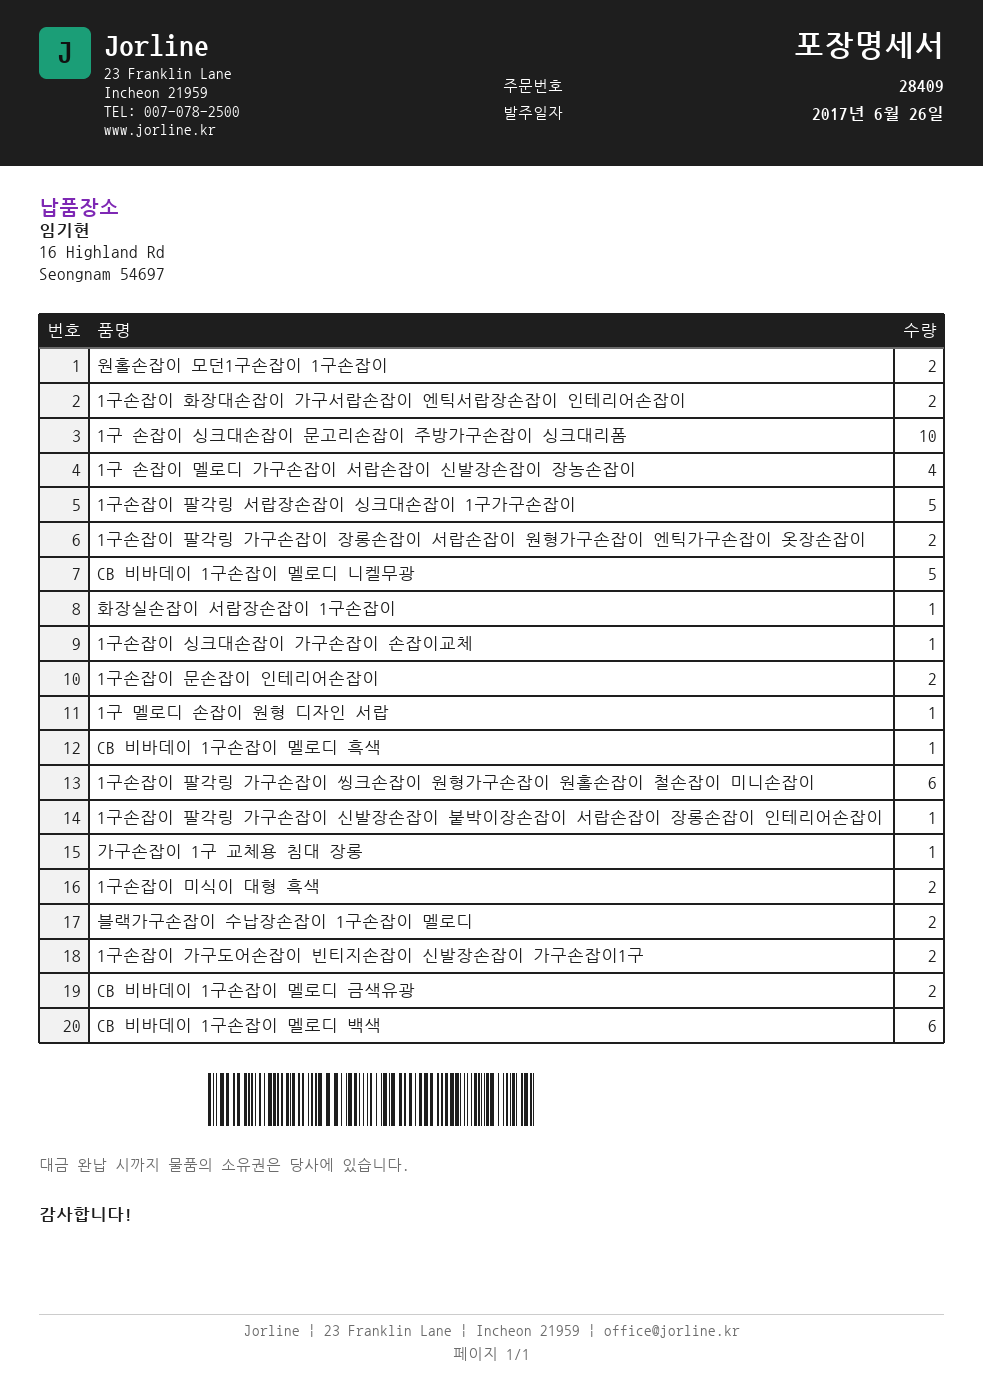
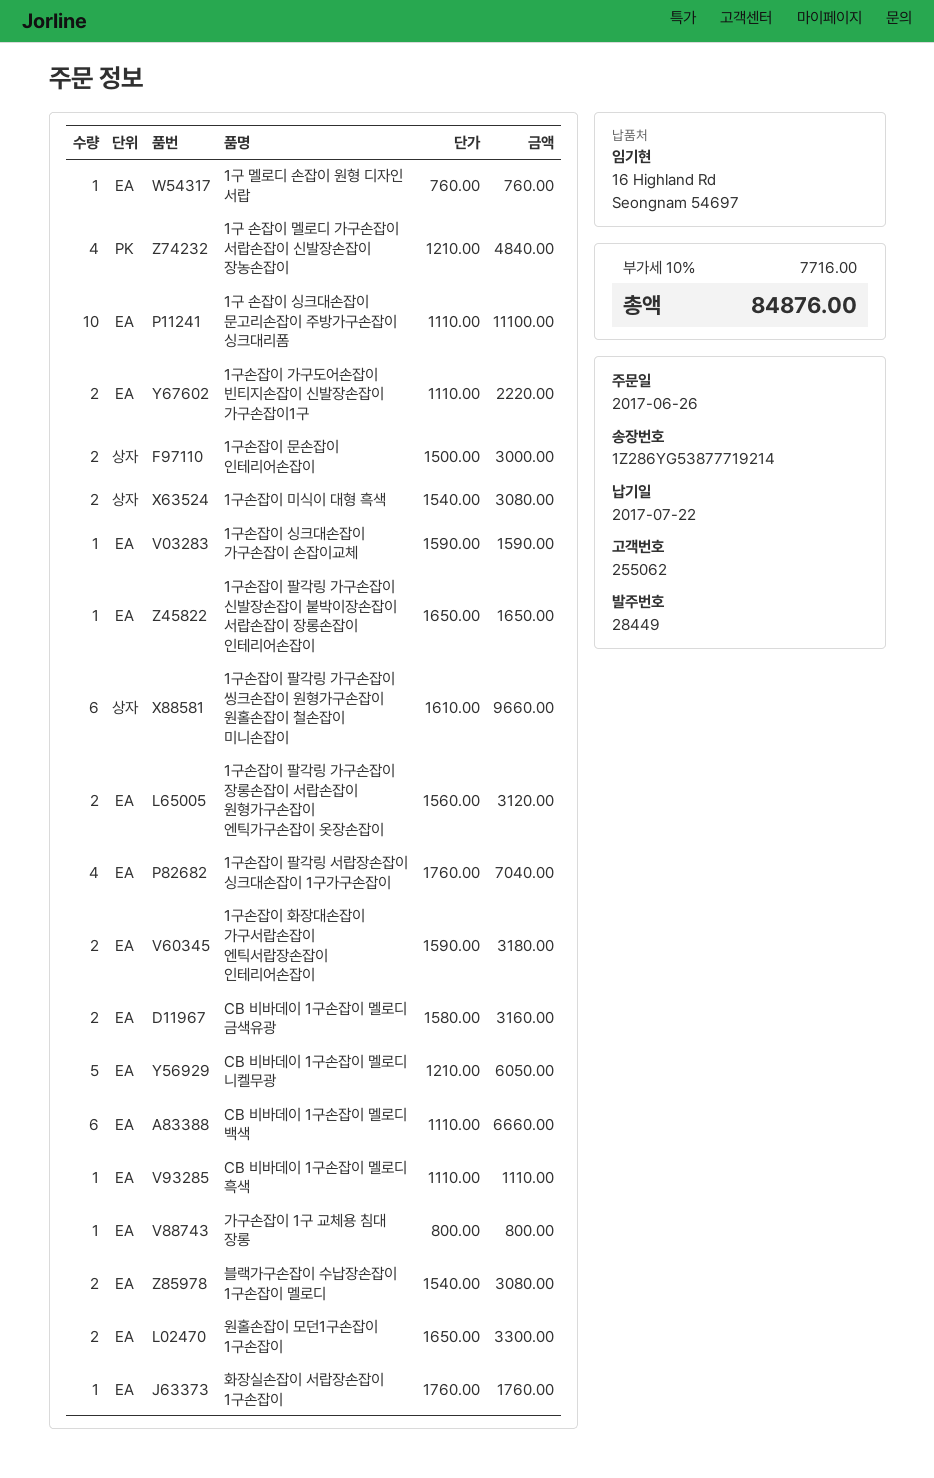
order number: 28409 -> 28449
1구손잡이 팔각링 서랍장손잡이 싱크대손잡이 1구가구손잡이: 5 -> 4

